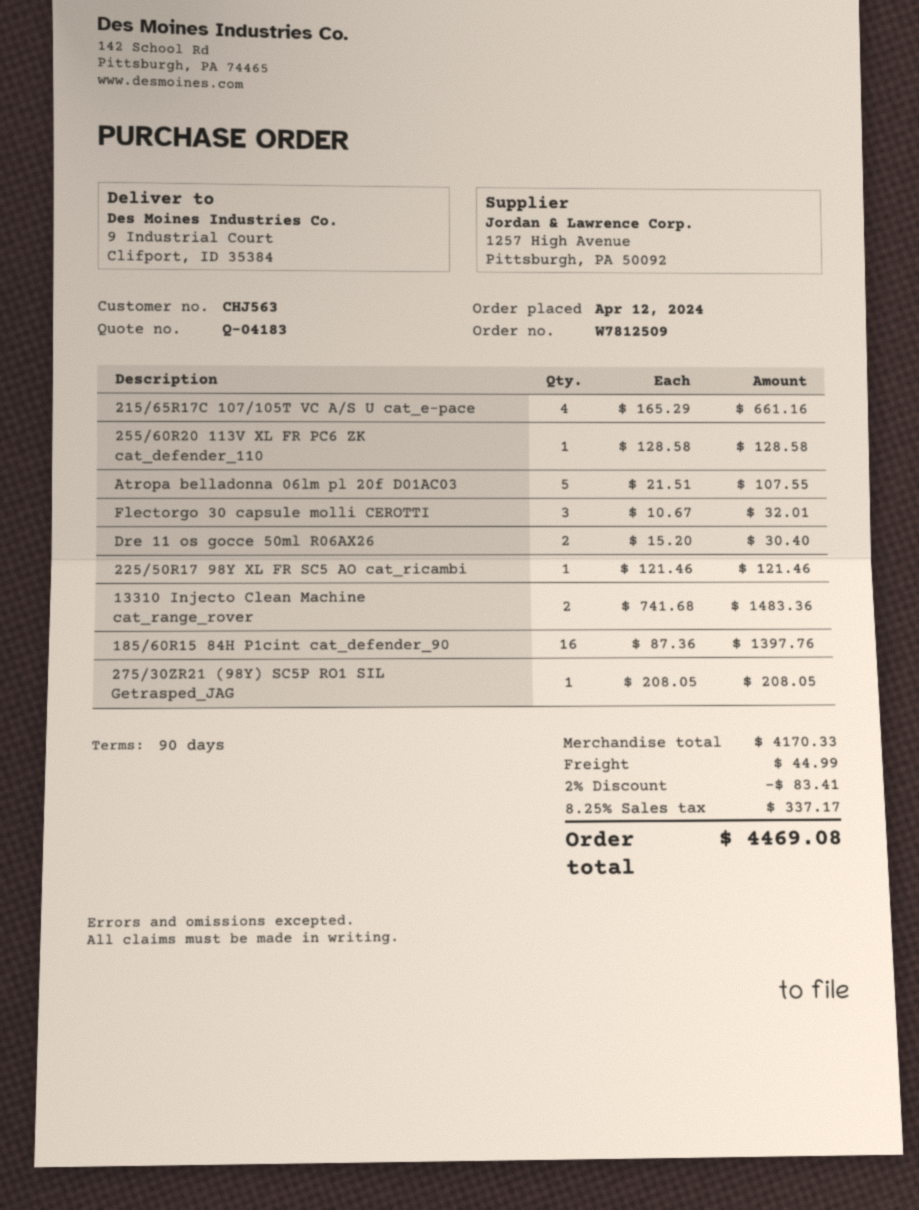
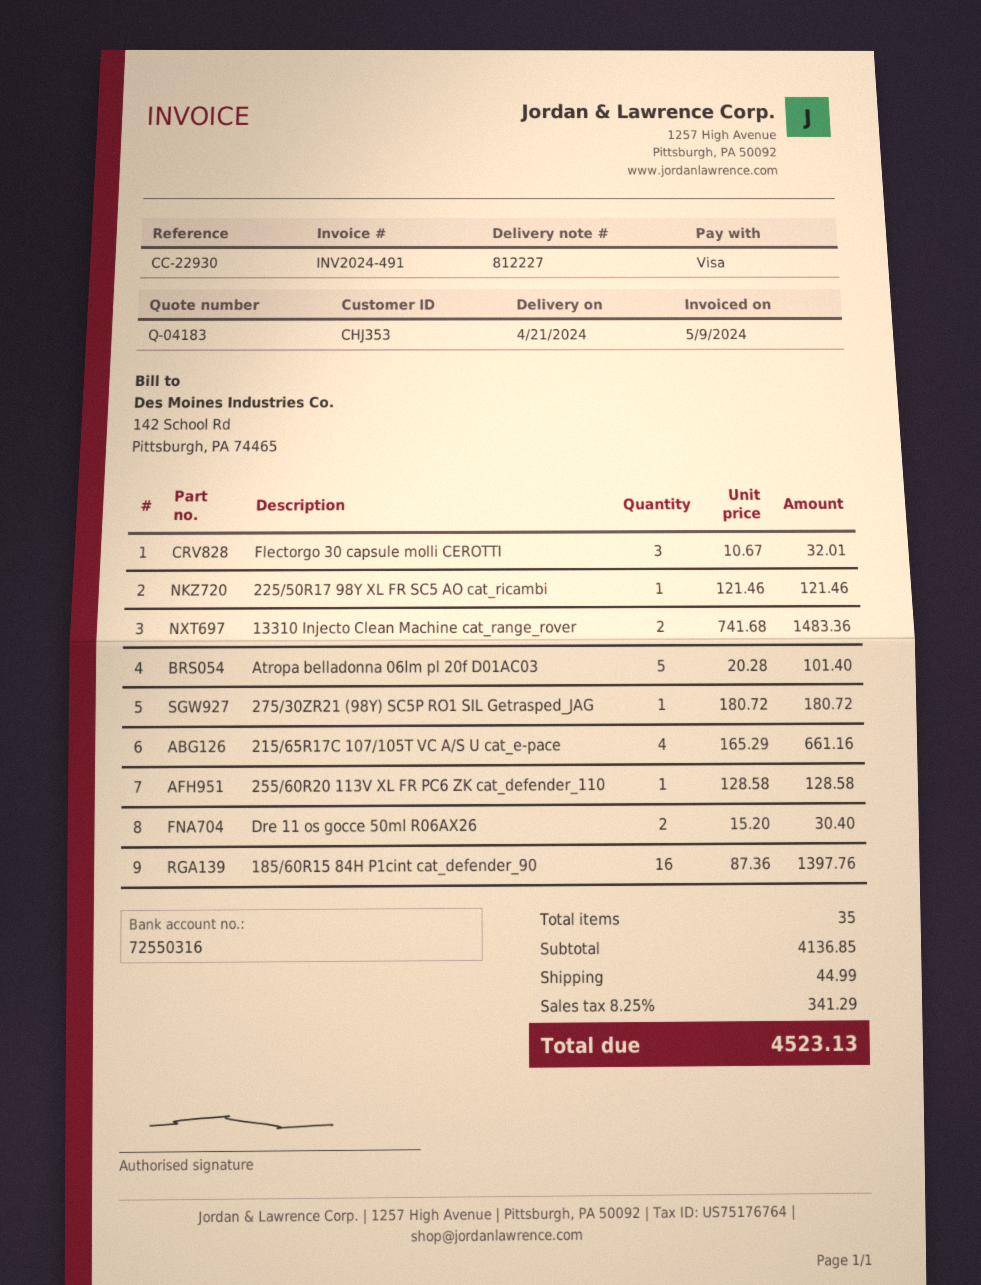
customer number: CHJ563 -> CHJ353
Atropa belladonna 06lm pl 20f D01AC03: 5 x 21.51 = 107.55 -> 5 x 20.28 = 101.40
275/30ZR21 (98Y) SC5P RO1 SIL Getrasped_JAG: 1 x 208.05 = 208.05 -> 1 x 180.72 = 180.72
subtotal: 4170.33 -> 4136.85
discount: 2% = 83.41 -> none
tax: 8.25% = 337.17 -> 8.25% = 341.29
total: 4469.08 -> 4523.13

